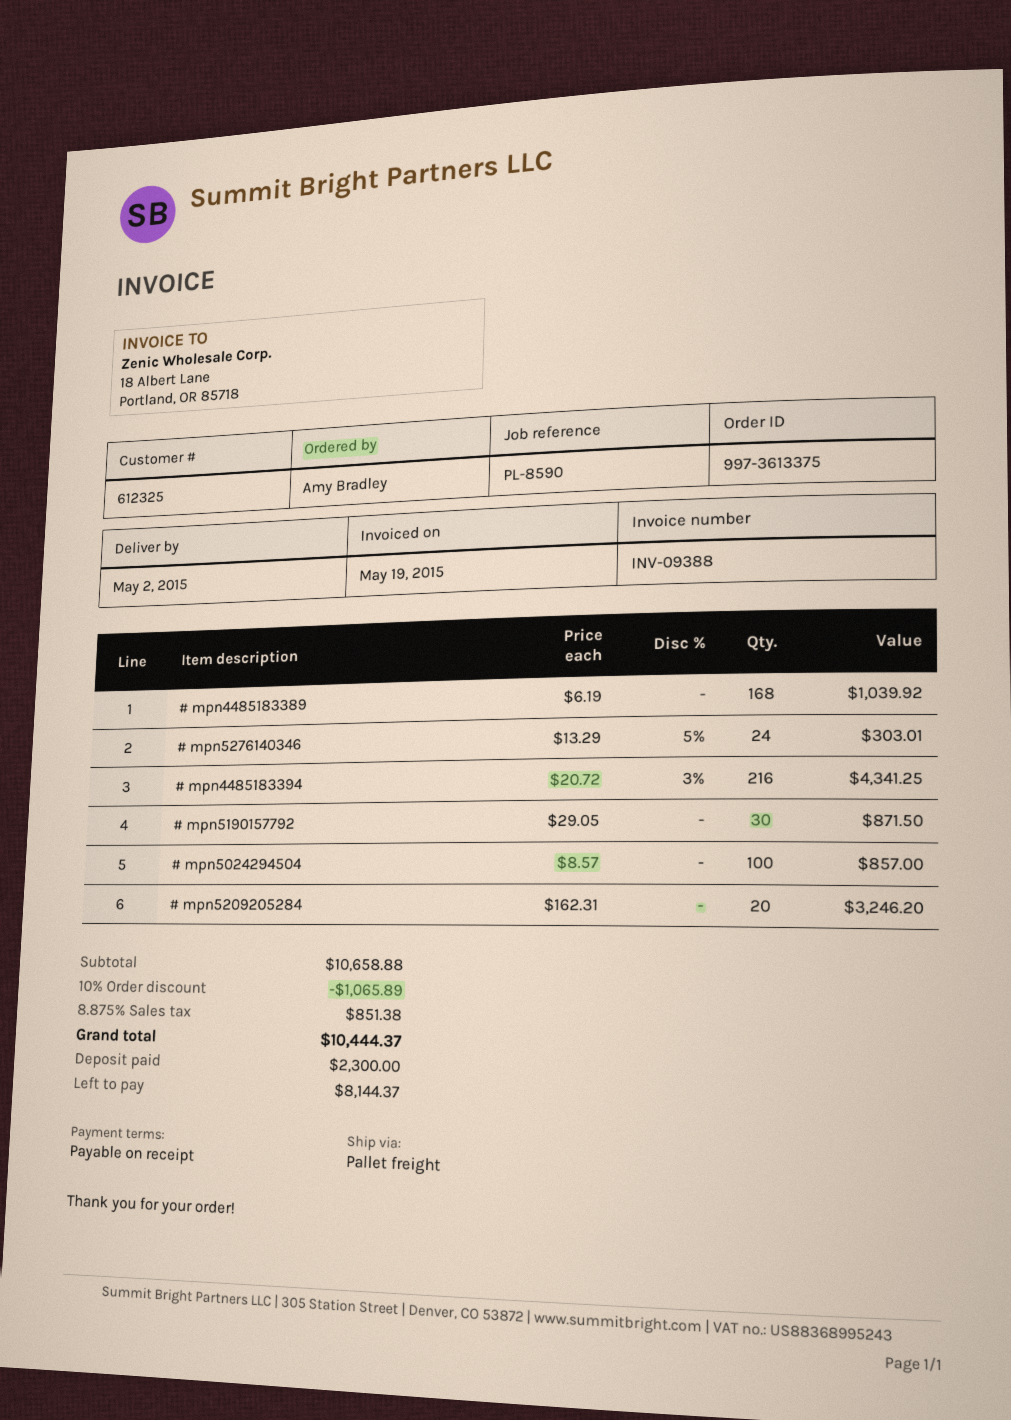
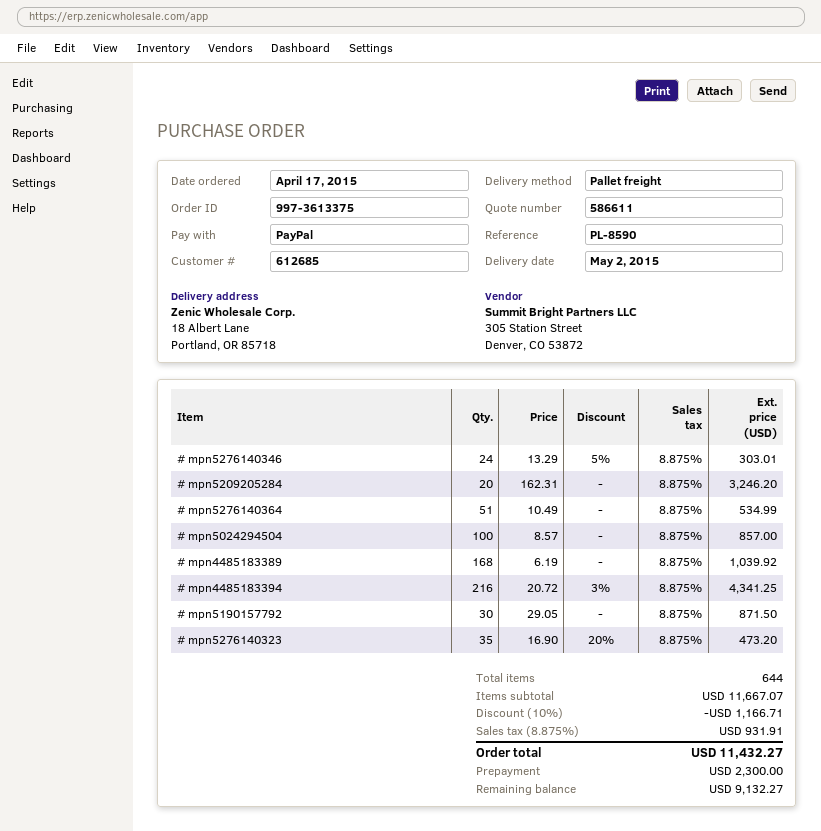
customer number: 612325 -> 612685
# mpn5276140364: none -> 51 x 10.49 = 534.99
# mpn5276140323: none -> 35 x 16.90 - 20% = 473.20
subtotal: 10658.88 -> 11667.07
discount: 10% = 1065.89 -> 10% = 1166.71
tax: 8.875% = 851.38 -> 8.875% = 931.91
total: 10444.37 -> 11432.27
balance: 8144.37 -> 9132.27

